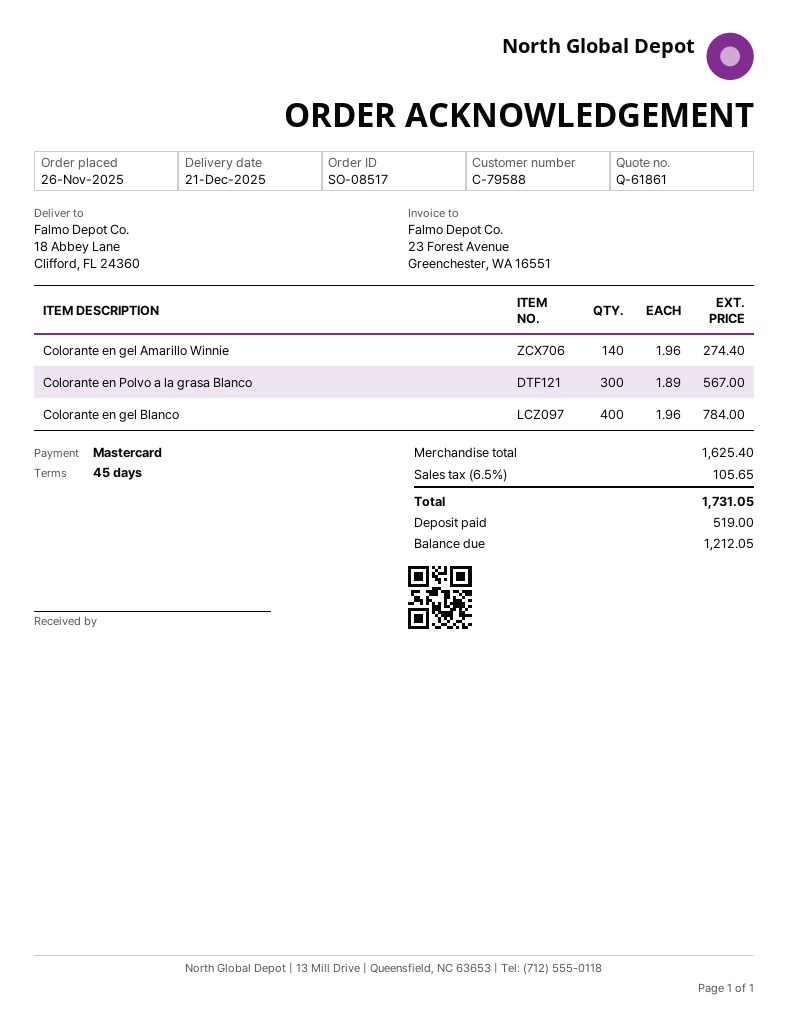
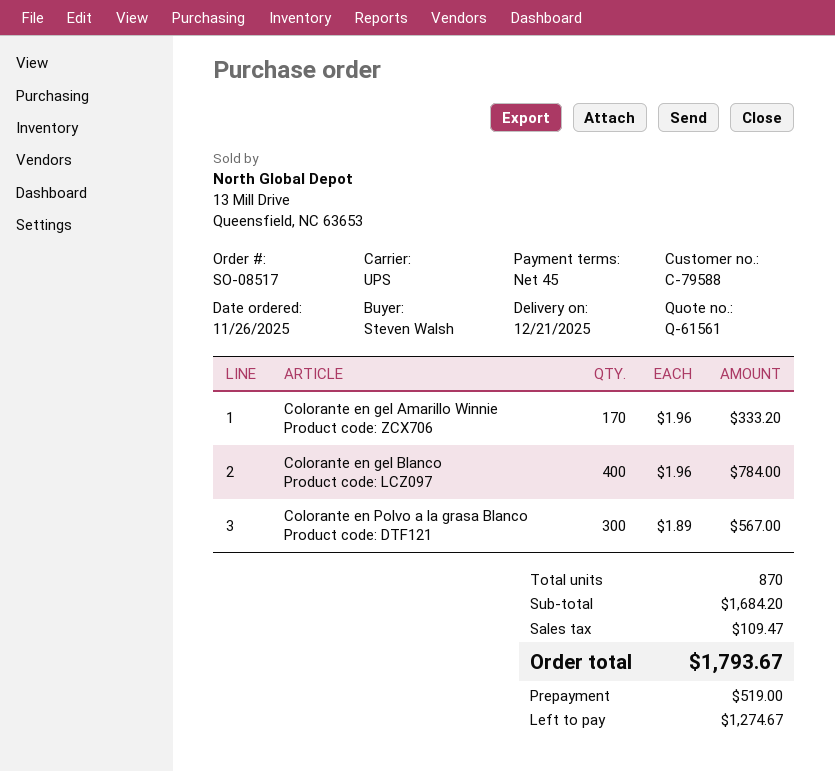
quote number: Q-61861 -> Q-61561
Colorante en gel Amarillo Winnie: 140 x 1.96 = 274.40 -> 170 x 1.96 = 333.20
subtotal: 1625.40 -> 1684.20
tax: 105.65 -> 109.47
total: 1731.05 -> 1793.67
balance: 1212.05 -> 1274.67

